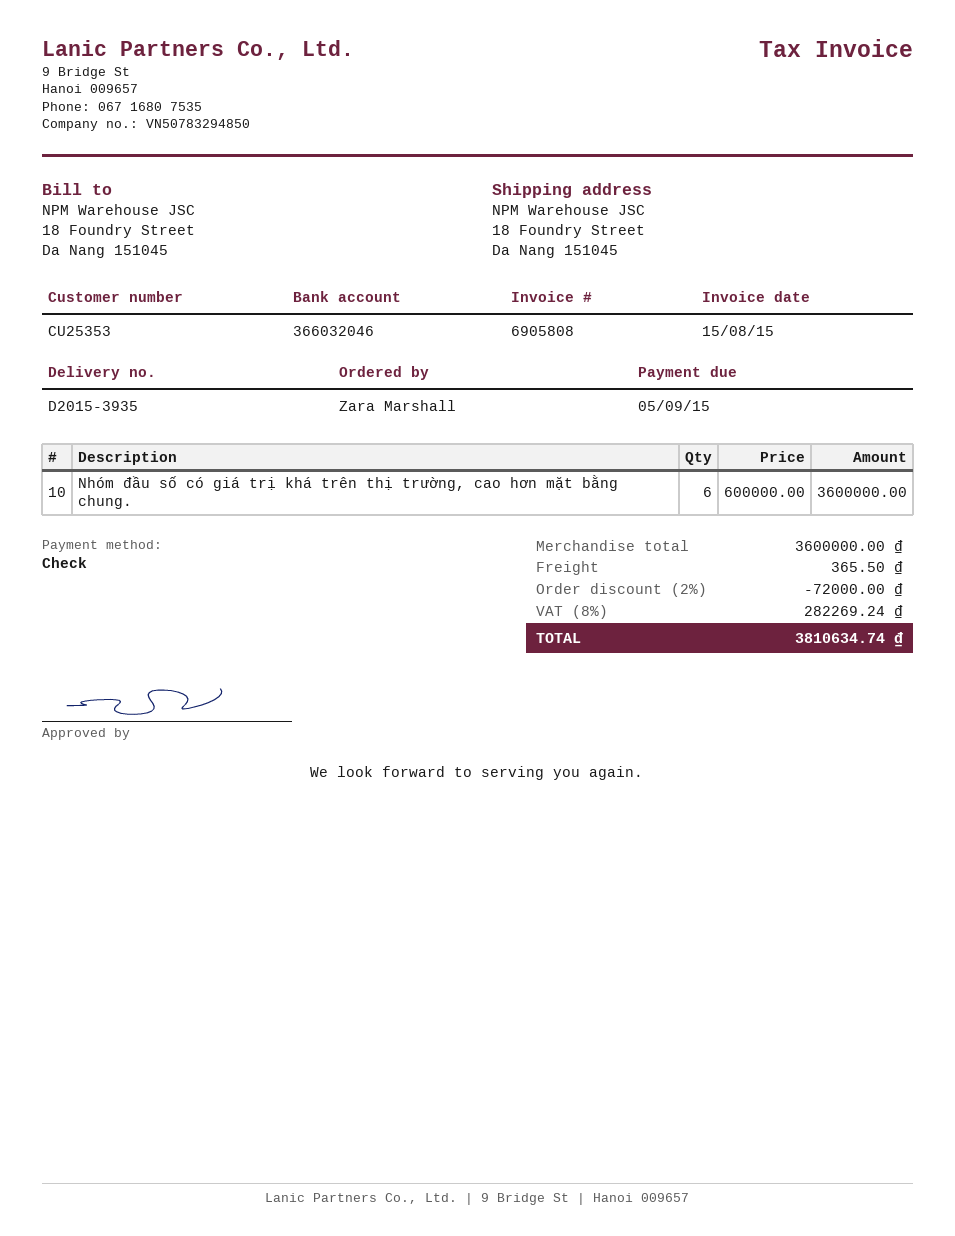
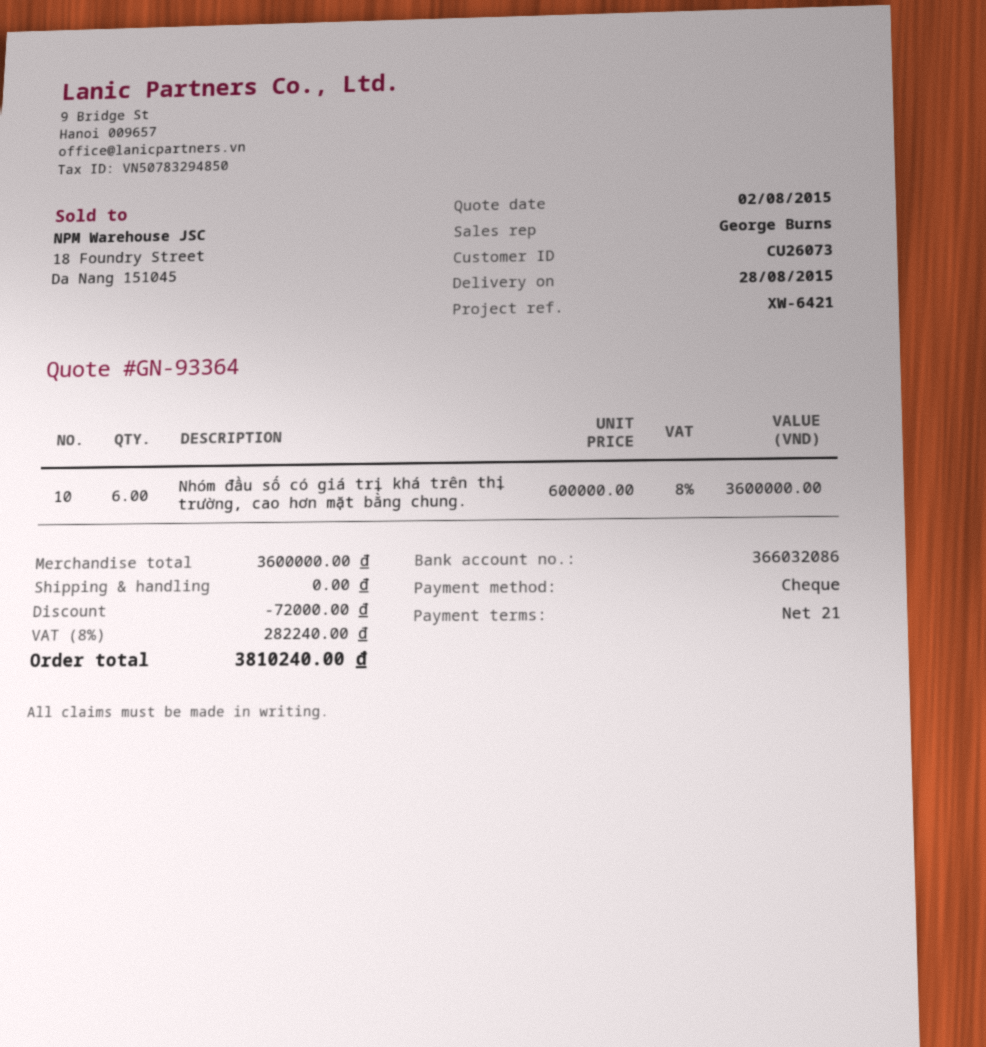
customer number: CU25353 -> CU26073
bank account: 366032046 -> 366032086
shipping: 365.50 -> 0.00
tax: 8% = 282269.24 -> 8% = 282240.00
total: 3810634.74 -> 3810240.00

